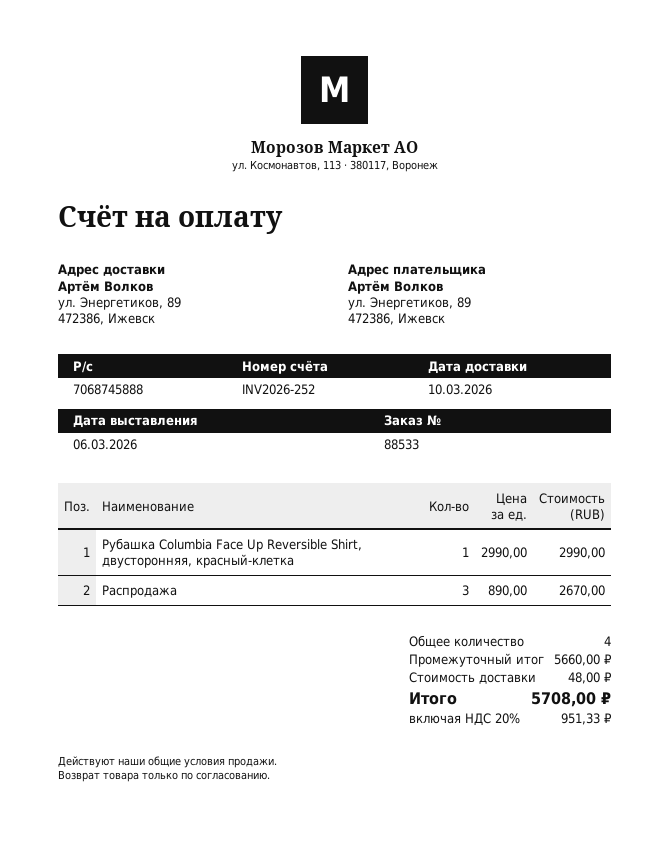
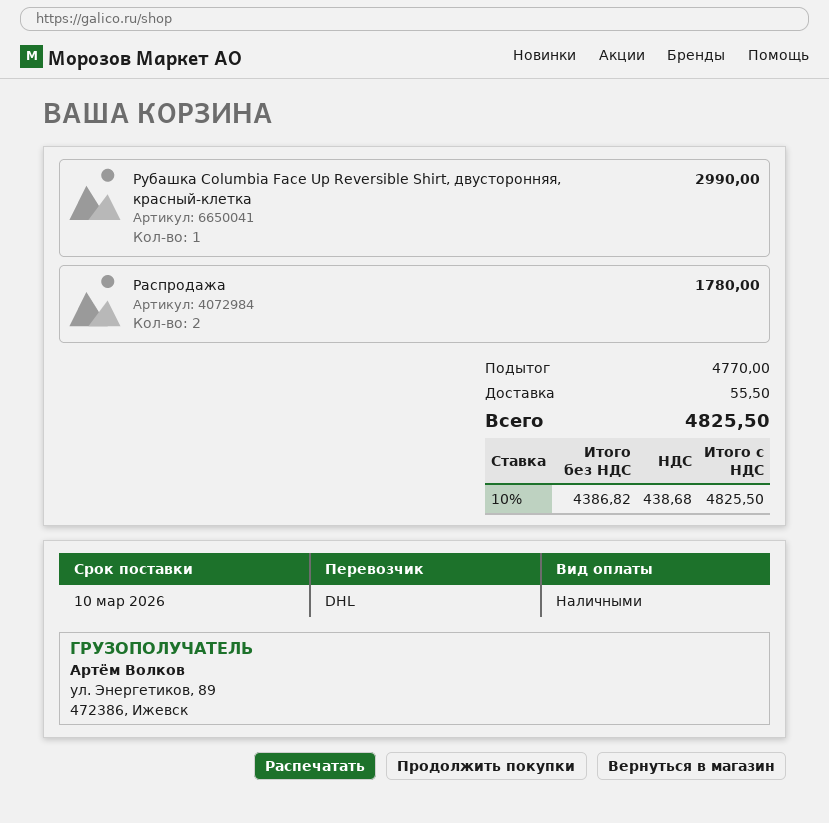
Распродажа: 3 for 2670.00 -> 2 for 1780.00
subtotal: 5660.00 -> 4770.00
shipping: 48.00 -> 55.50
tax: 20% = 951.33 -> 10% = 438.68
total: 5708.00 -> 4825.50

